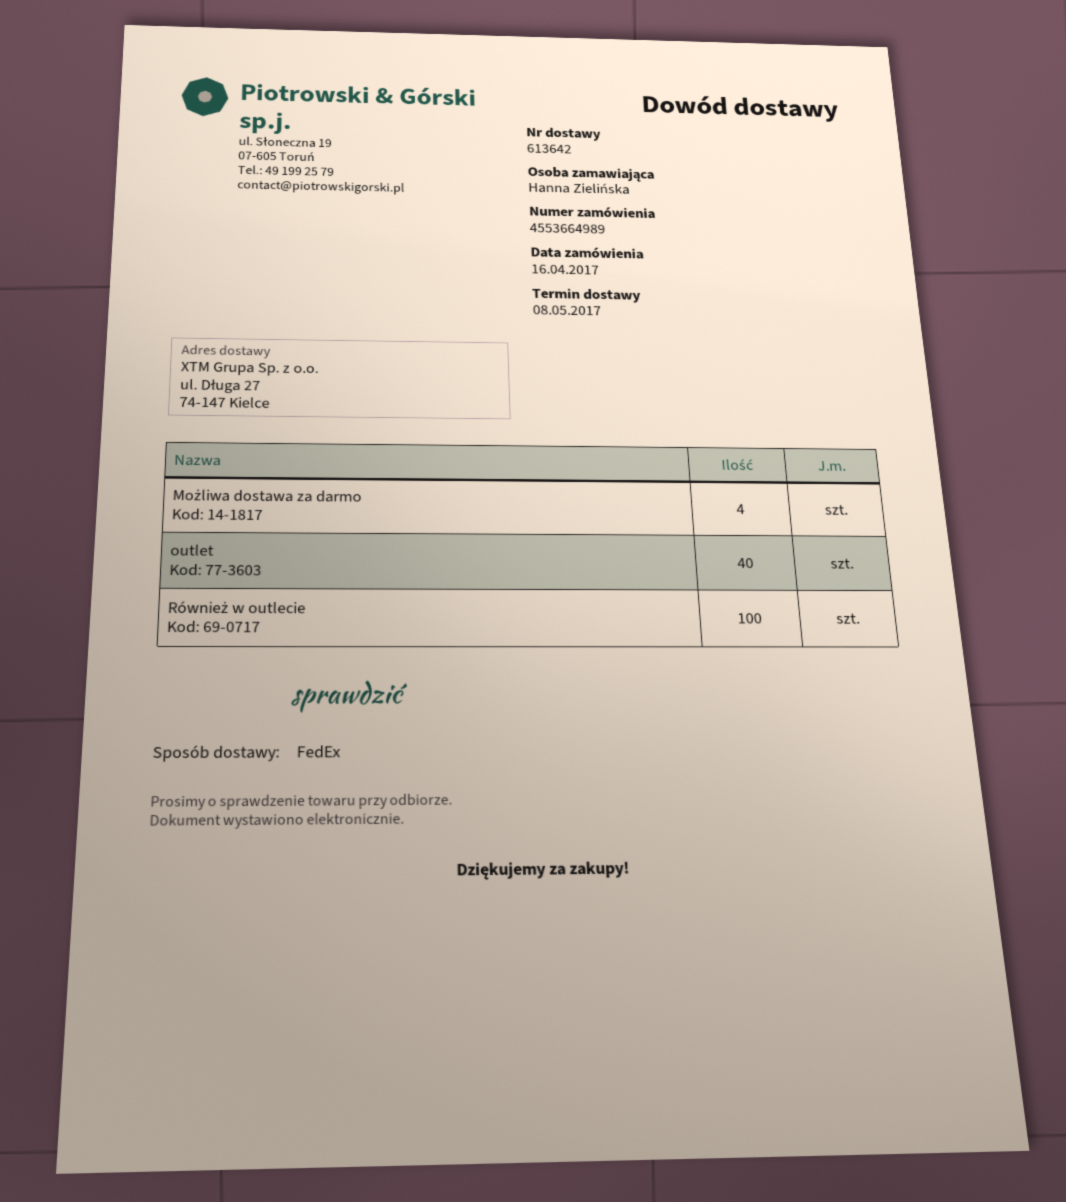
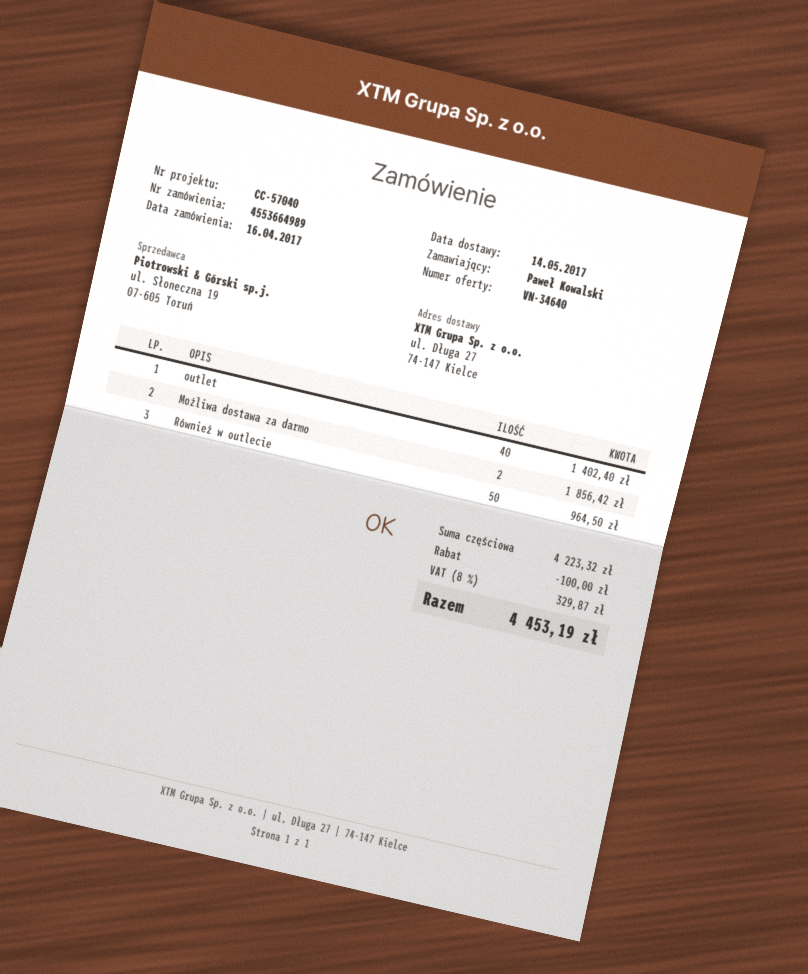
delivery date: 2017-05-08 -> 2017-05-14
ordered by: Hanna Zielińska -> Paweł Kowalski
Możliwa dostawa za darmo: 4 -> 2
Również w outlecie: 100 -> 50

